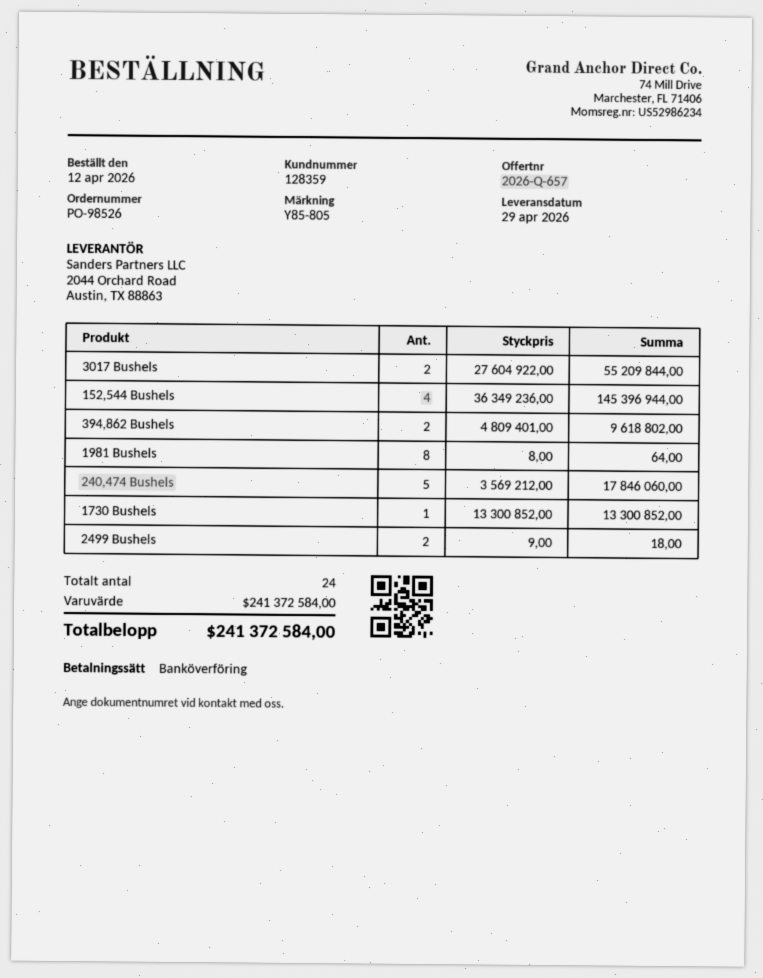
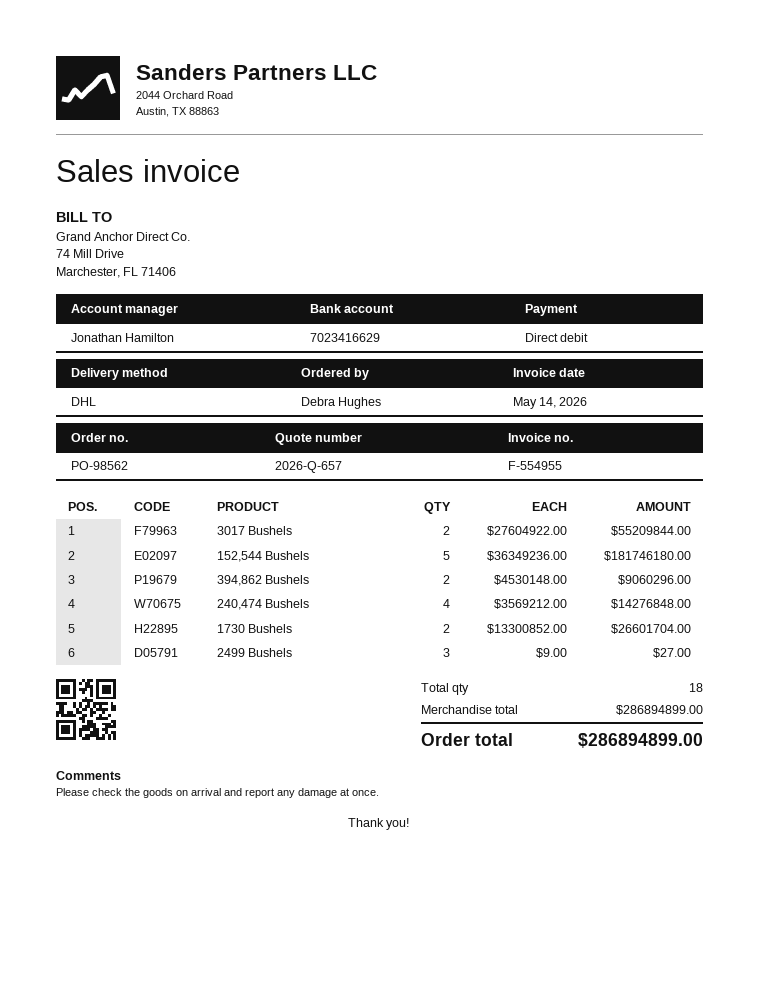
order number: PO-98526 -> PO-98562
payment method: bank transfer -> direct debit
152,544 Bushels: 4 x 36349236.00 = 145396944.00 -> 5 x 36349236.00 = 181746180.00
394,862 Bushels: 2 x 4809401.00 = 9618802.00 -> 2 x 4530148.00 = 9060296.00
1981 Bushels: 8 x 8.00 = 64.00 -> none
240,474 Bushels: 5 x 3569212.00 = 17846060.00 -> 4 x 3569212.00 = 14276848.00
1730 Bushels: 1 x 13300852.00 = 13300852.00 -> 2 x 13300852.00 = 26601704.00
2499 Bushels: 2 x 9.00 = 18.00 -> 3 x 9.00 = 27.00
total quantity: 24 -> 18
subtotal: 241372584.00 -> 286894899.00
total: 241372584.00 -> 286894899.00

